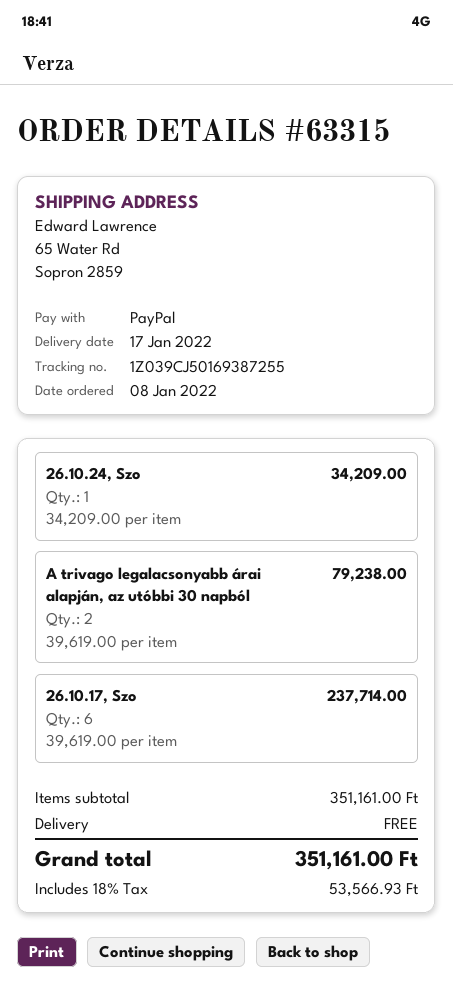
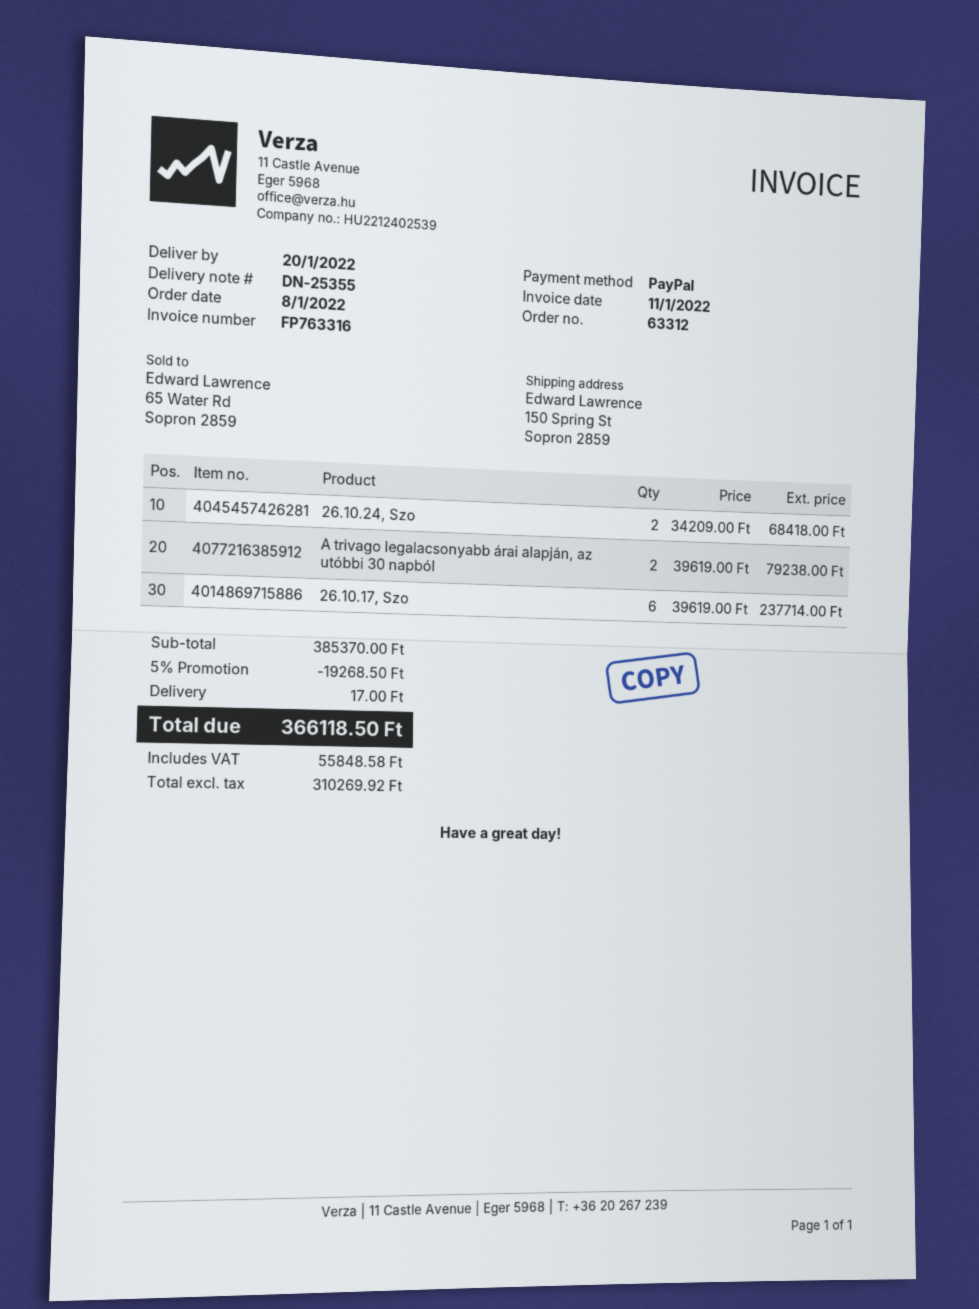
order number: 63315 -> 63312
delivery date: 2022-01-17 -> 2022-01-20
ship to: 65 Water Rd, Sopron 2859 -> 150 Spring St, Sopron 2859
26.10.24, Szo: 1 x 34209.00 = 34209.00 -> 2 x 34209.00 = 68418.00
subtotal: 351161.00 -> 385370.00
discount: none -> 5% = 19268.50
shipping: 0.00 -> 17.00
tax: 53566.93 -> 55848.58
total: 351161.00 -> 366118.50

